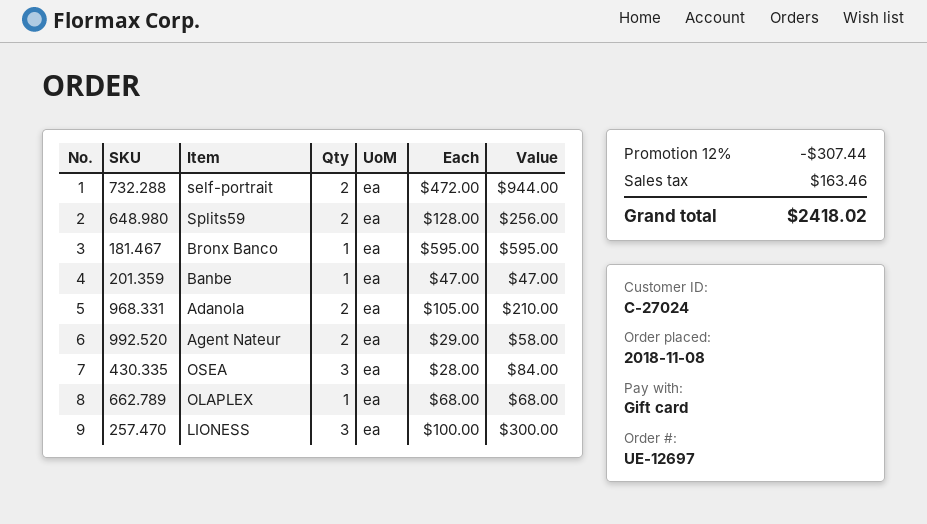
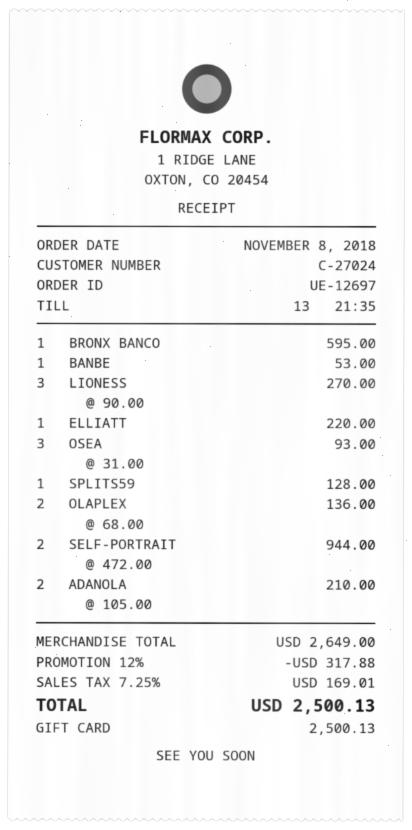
Splits59: 2 x 128.00 = 256.00 -> 1 x 128.00 = 128.00
Banbe: 1 x 47.00 = 47.00 -> 1 x 53.00 = 53.00
Agent Nateur: 2 x 29.00 = 58.00 -> none
OSEA: 3 x 28.00 = 84.00 -> 3 x 31.00 = 93.00
OLAPLEX: 1 x 68.00 = 68.00 -> 2 x 68.00 = 136.00
LIONESS: 3 x 100.00 = 300.00 -> 3 x 90.00 = 270.00
ELLIATT: none -> 1 x 220.00 = 220.00
discount: 12% = 307.44 -> 12% = 317.88
tax: 163.46 -> 169.01
total: 2418.02 -> 2500.13

